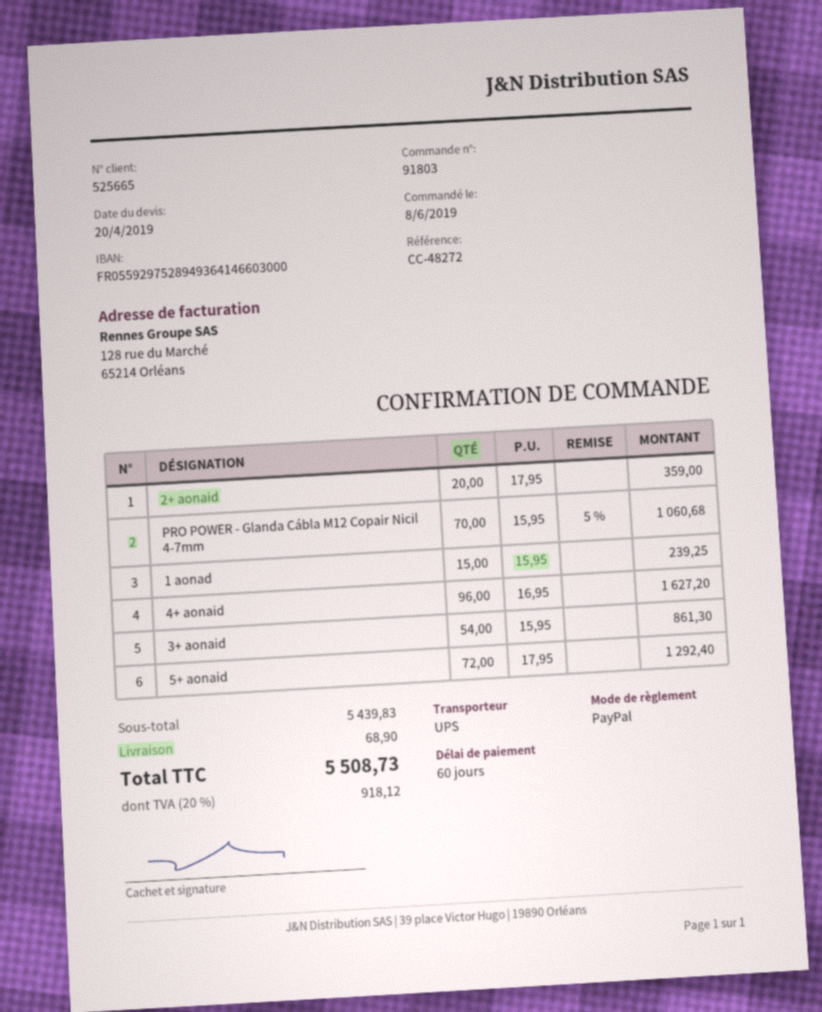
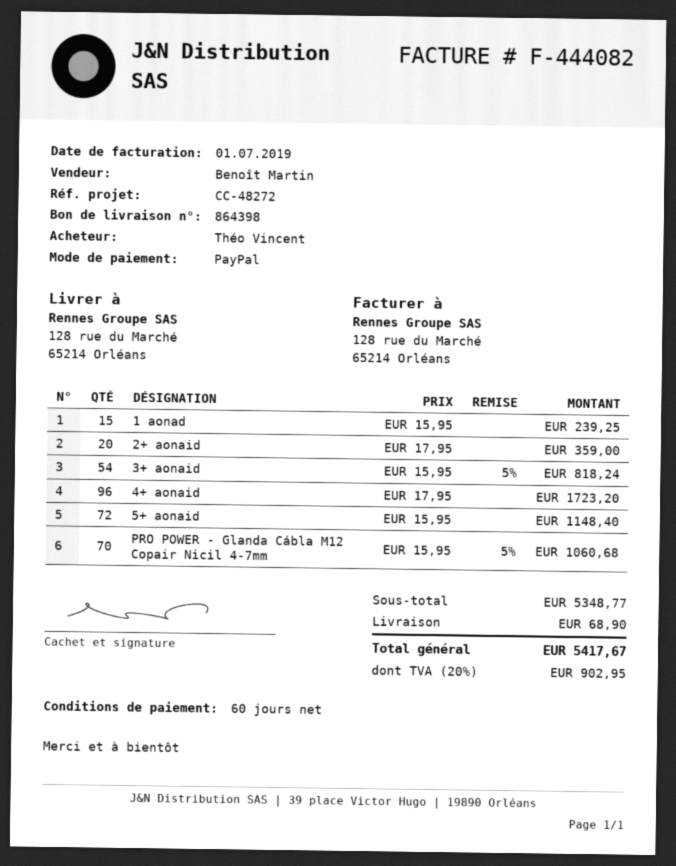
4+ aonaid: 96 x 16.95 = 1627.20 -> 96 x 17.95 = 1723.20
3+ aonaid: 54 x 15.95 = 861.30 -> 54 x 15.95 - 5% = 818.24
5+ aonaid: 72 x 17.95 = 1292.40 -> 72 x 15.95 = 1148.40
subtotal: 5439.83 -> 5348.77
tax: 20% = 918.12 -> 20% = 902.95
total: 5508.73 -> 5417.67

